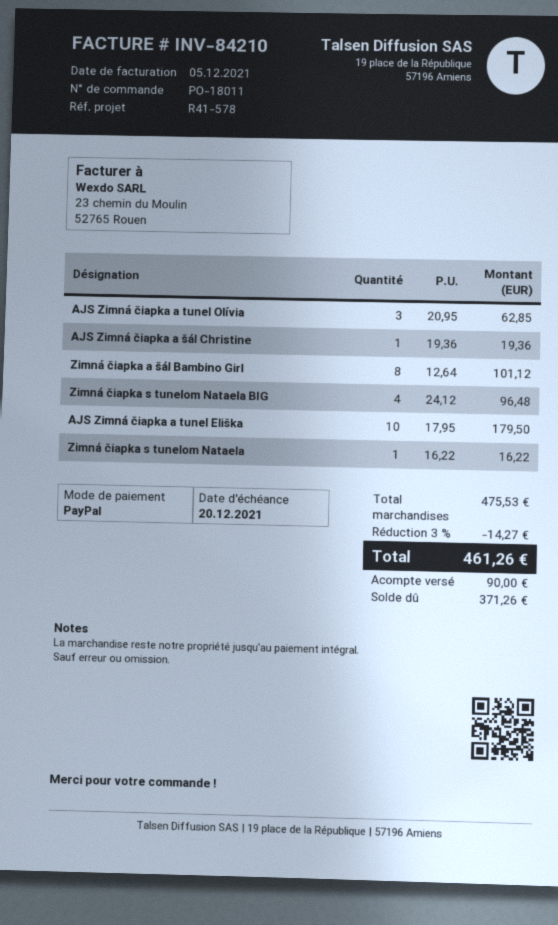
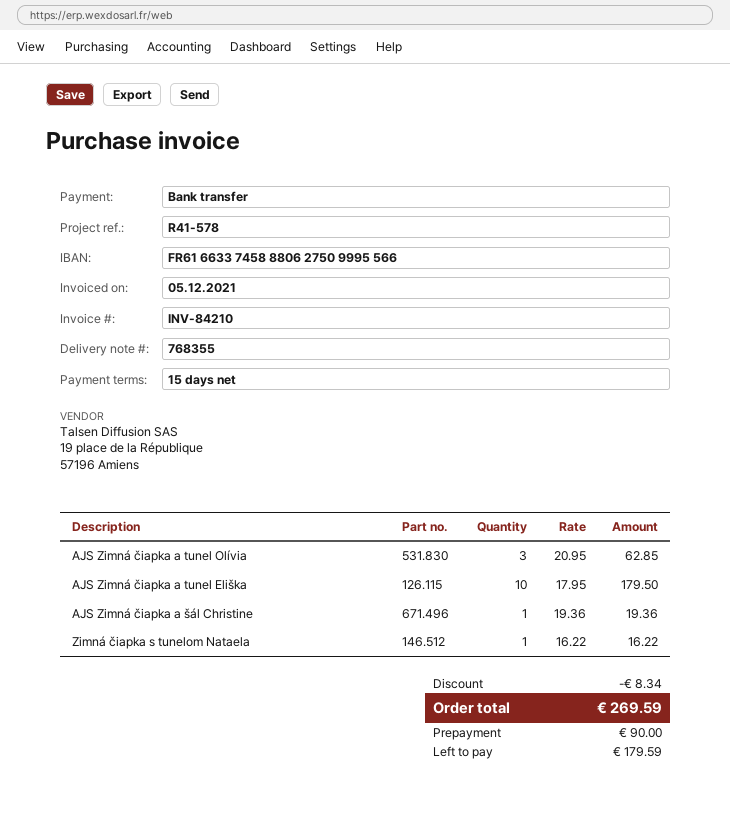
payment method: PayPal -> bank transfer
Zimná čiapka a šál Bambino Girl: 8 x 12.64 = 101.12 -> none
Zimná čiapka s tunelom Nataela BIG: 4 x 24.12 = 96.48 -> none
discount: 14.27 -> 8.34
total: 461.26 -> 269.59
balance: 371.26 -> 179.59

